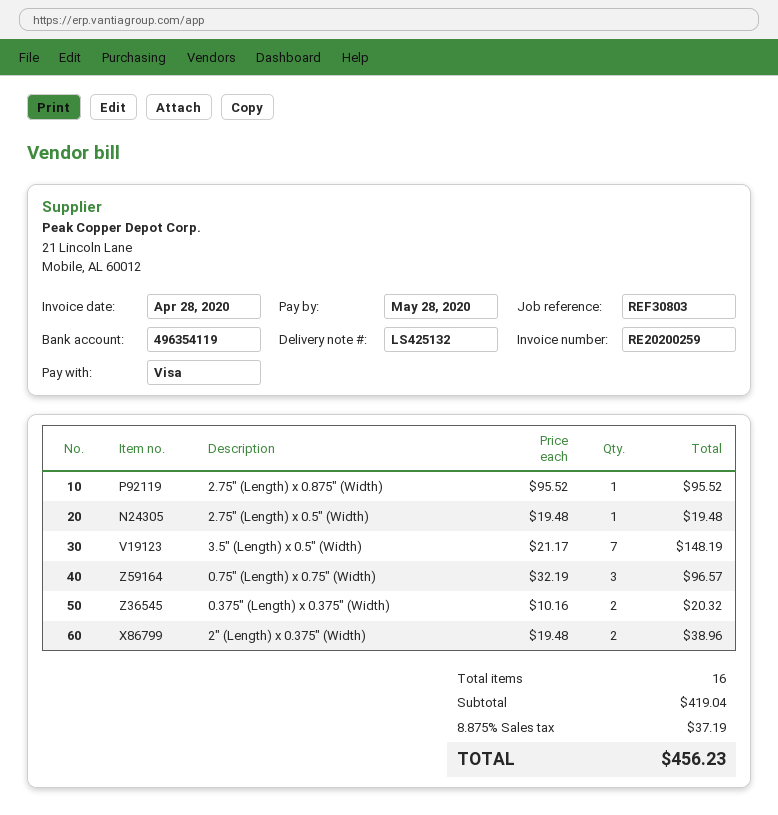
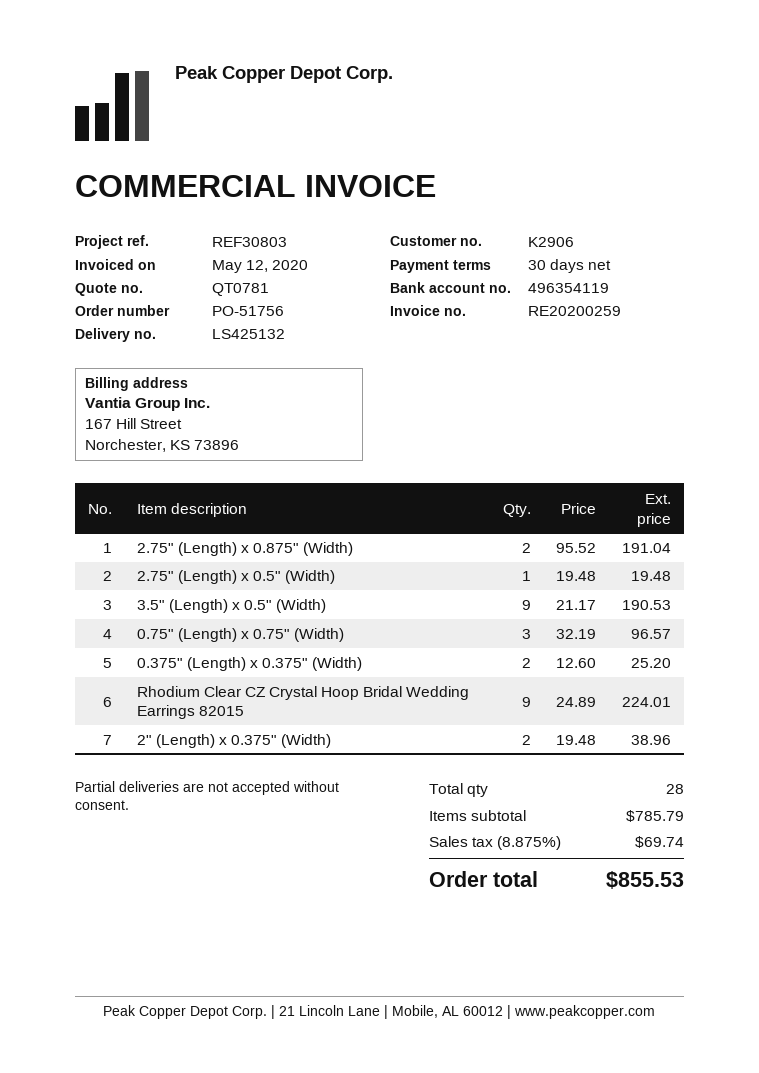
invoice date: 2020-04-28 -> 2020-05-12
2.75" (Length) x 0.875" (Width): 1 x 95.52 = 95.52 -> 2 x 95.52 = 191.04
3.5" (Length) x 0.5" (Width): 7 x 21.17 = 148.19 -> 9 x 21.17 = 190.53
0.375" (Length) x 0.375" (Width): 2 x 10.16 = 20.32 -> 2 x 12.60 = 25.20
Rhodium Clear CZ Crystal Hoop Bridal Wedding Earrings 82015: none -> 9 x 24.89 = 224.01
total quantity: 16 -> 28
subtotal: 419.04 -> 785.79
tax: 8.875% = 37.19 -> 8.875% = 69.74
total: 456.23 -> 855.53

